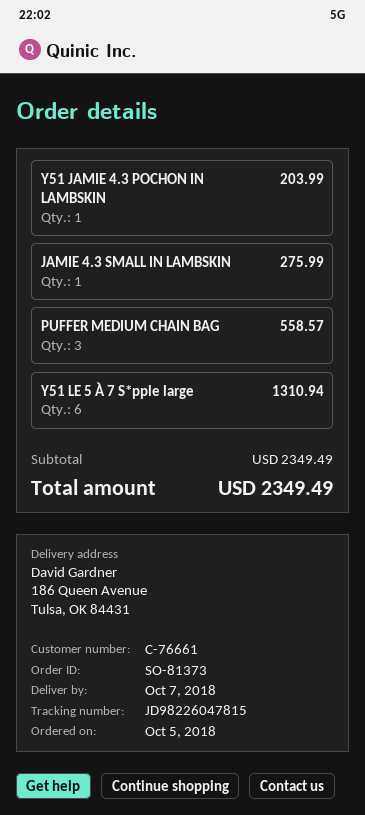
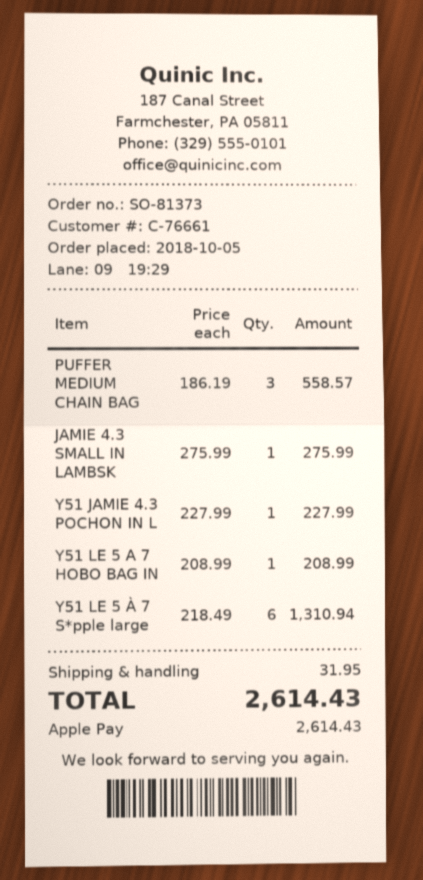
Y51 JAMIE 4.3 POCHON IN LAMBSKIN: 1 for 203.99 -> 1 for 227.99
Y51 LE 5 A 7 HOBO BAG IN: none -> 1 for 208.99
shipping: none -> 31.95
total: 2349.49 -> 2614.43

